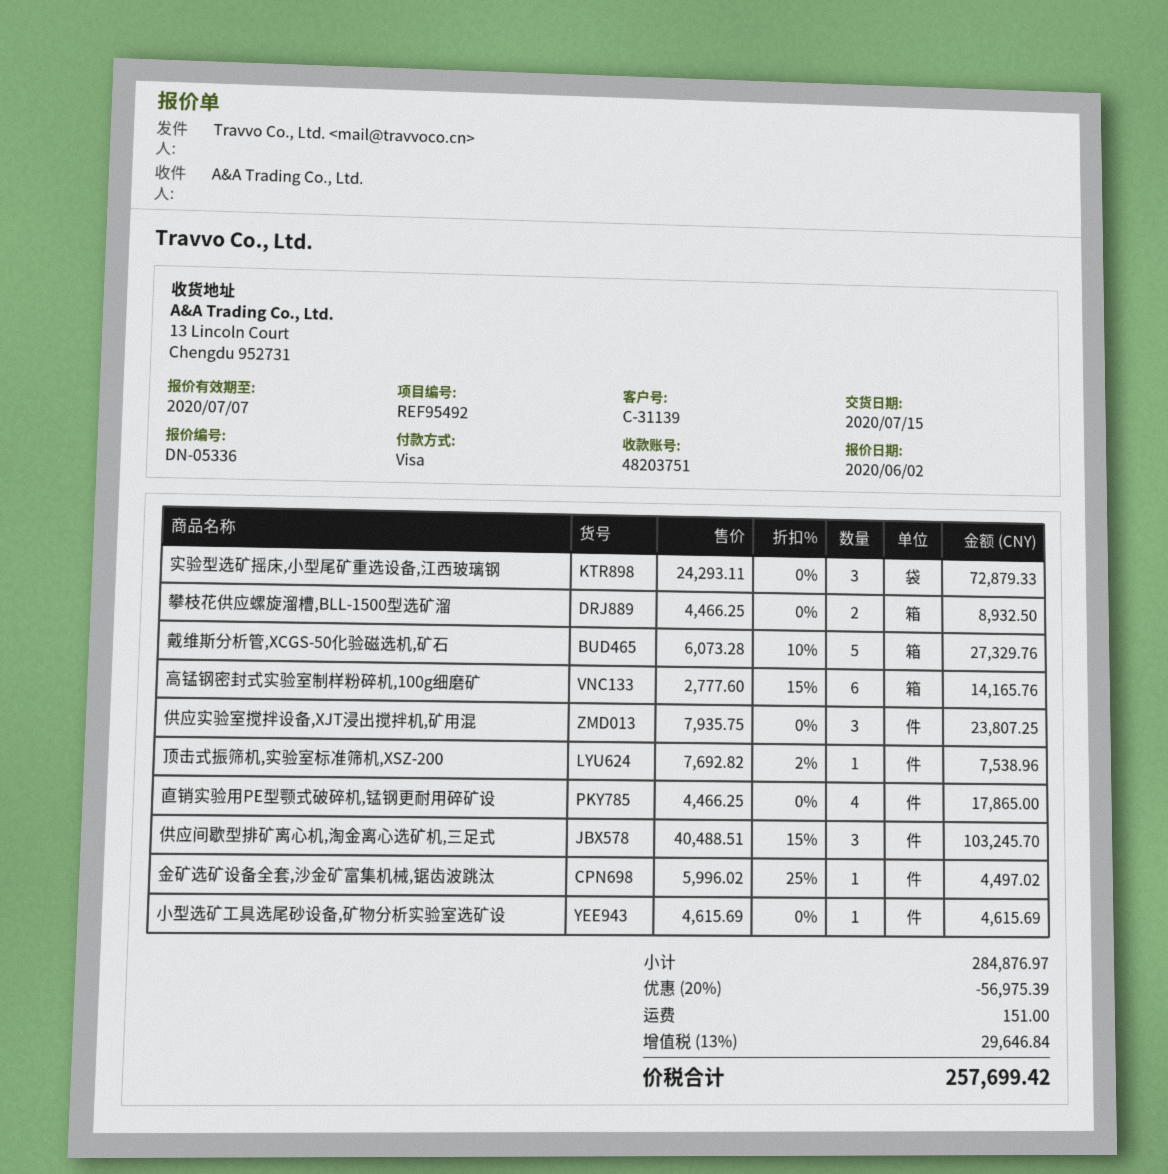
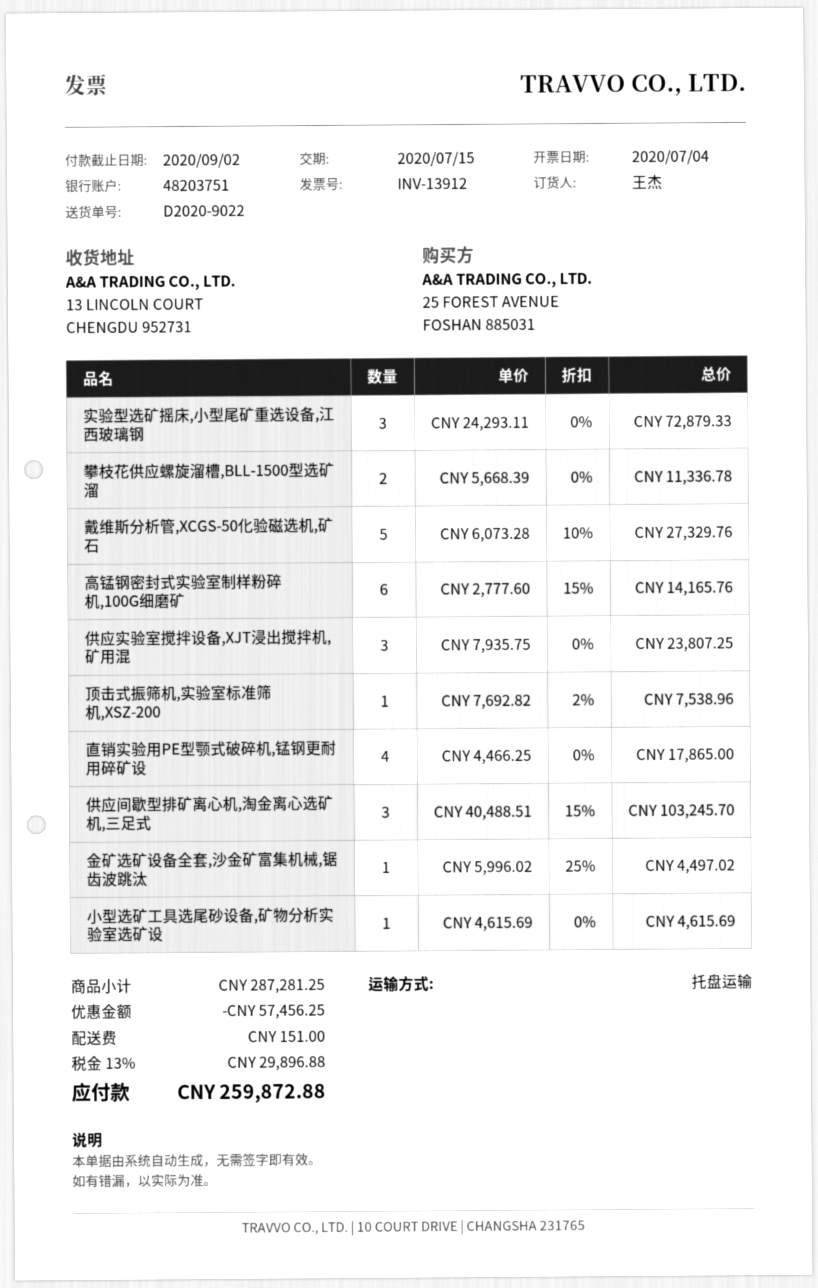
攀枝花供应螺旋溜槽,BLL-1500型选矿溜: 2 x 4466.25 = 8932.50 -> 2 x 5668.39 = 11336.78
subtotal: 284876.97 -> 287281.25
discount: 56975.39 -> 57456.25
tax: 13% = 29646.84 -> 13% = 29896.88
total: 257699.42 -> 259872.88

